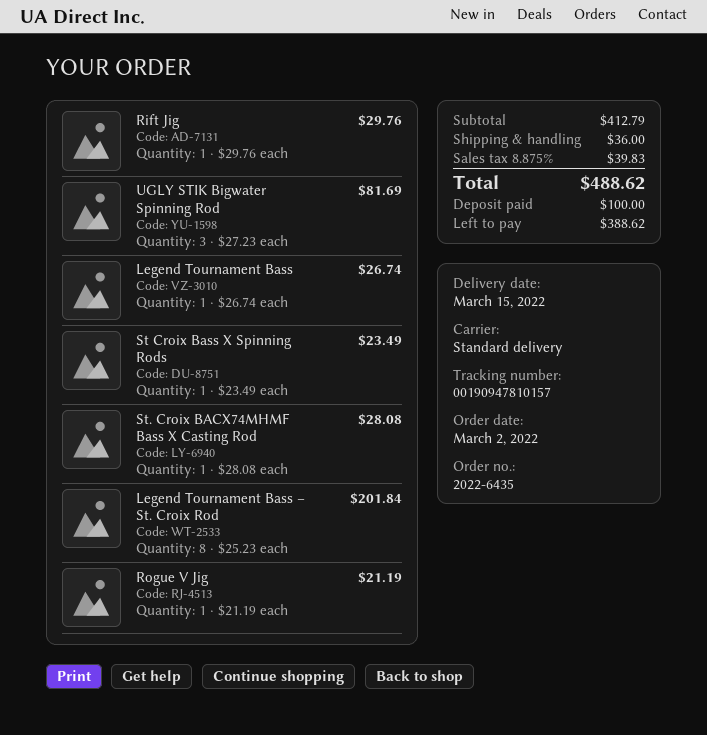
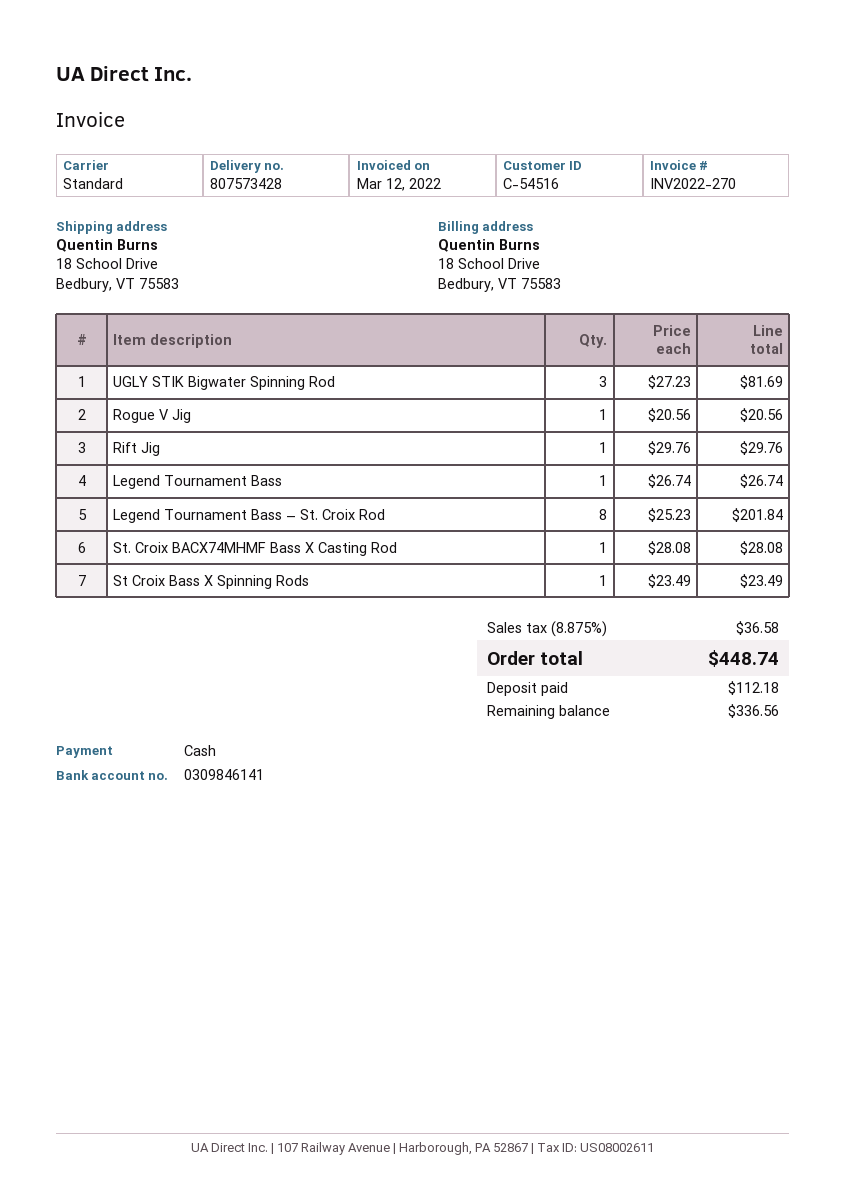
Rogue V Jig: 1 x 21.19 = 21.19 -> 1 x 20.56 = 20.56
shipping: 36.00 -> none
tax: 8.875% = 39.83 -> 8.875% = 36.58
total: 488.62 -> 448.74
deposit: 100.00 -> 112.18
balance: 388.62 -> 336.56

